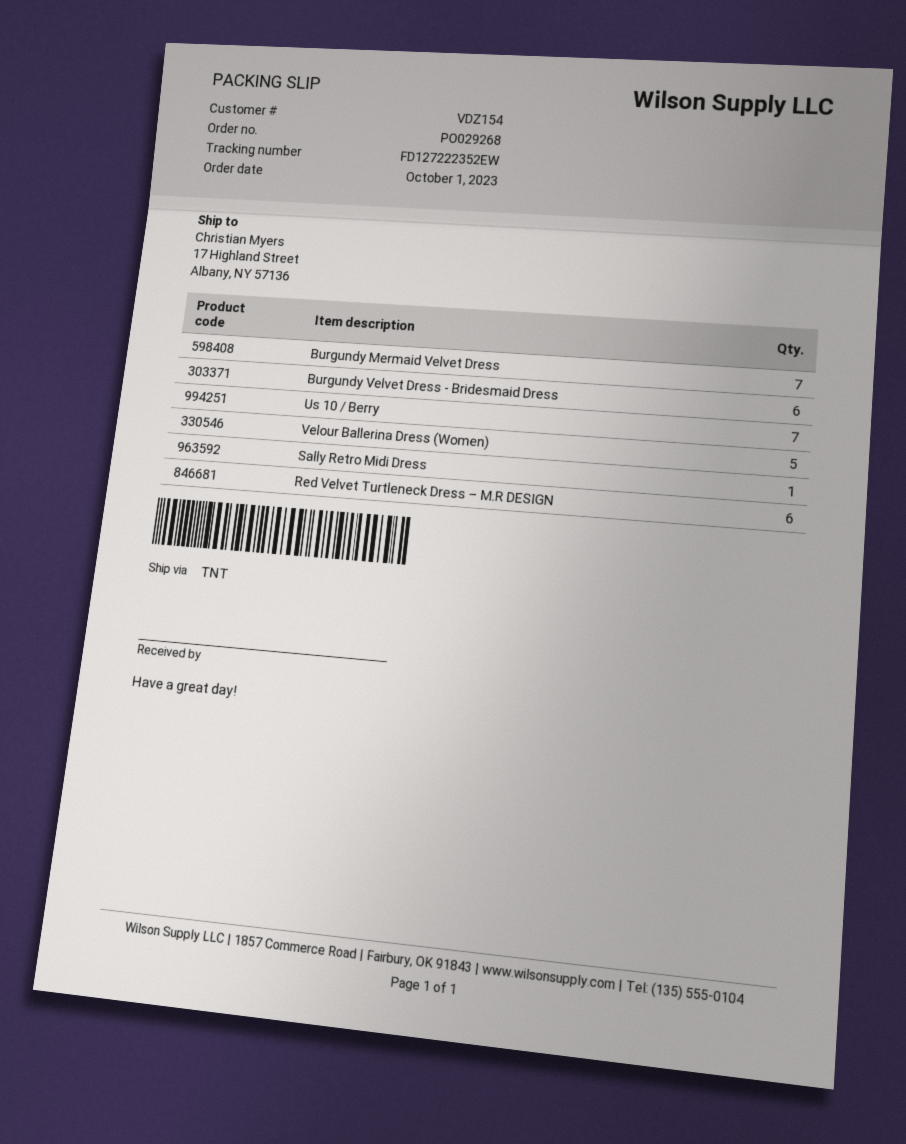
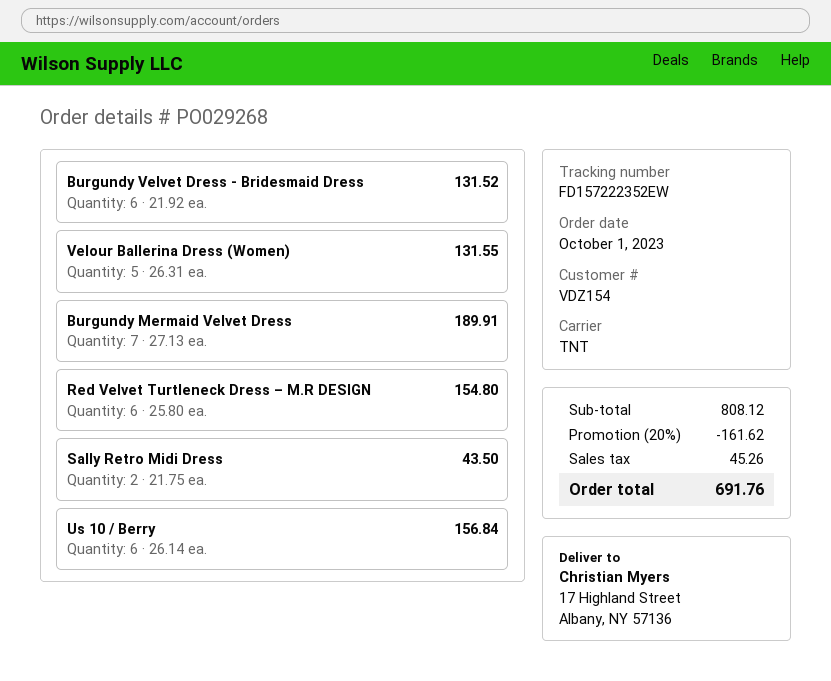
tracking number: FD127222352EW -> FD157222352EW
Us 10 / Berry: 7 -> 6
Sally Retro Midi Dress: 1 -> 2

